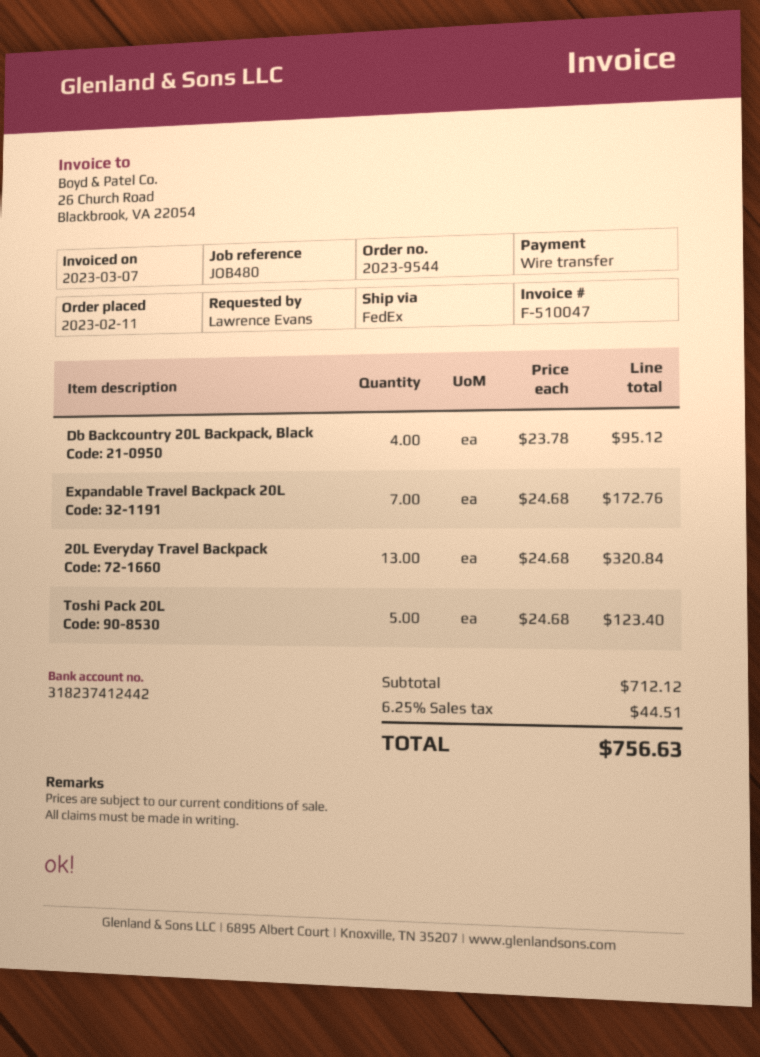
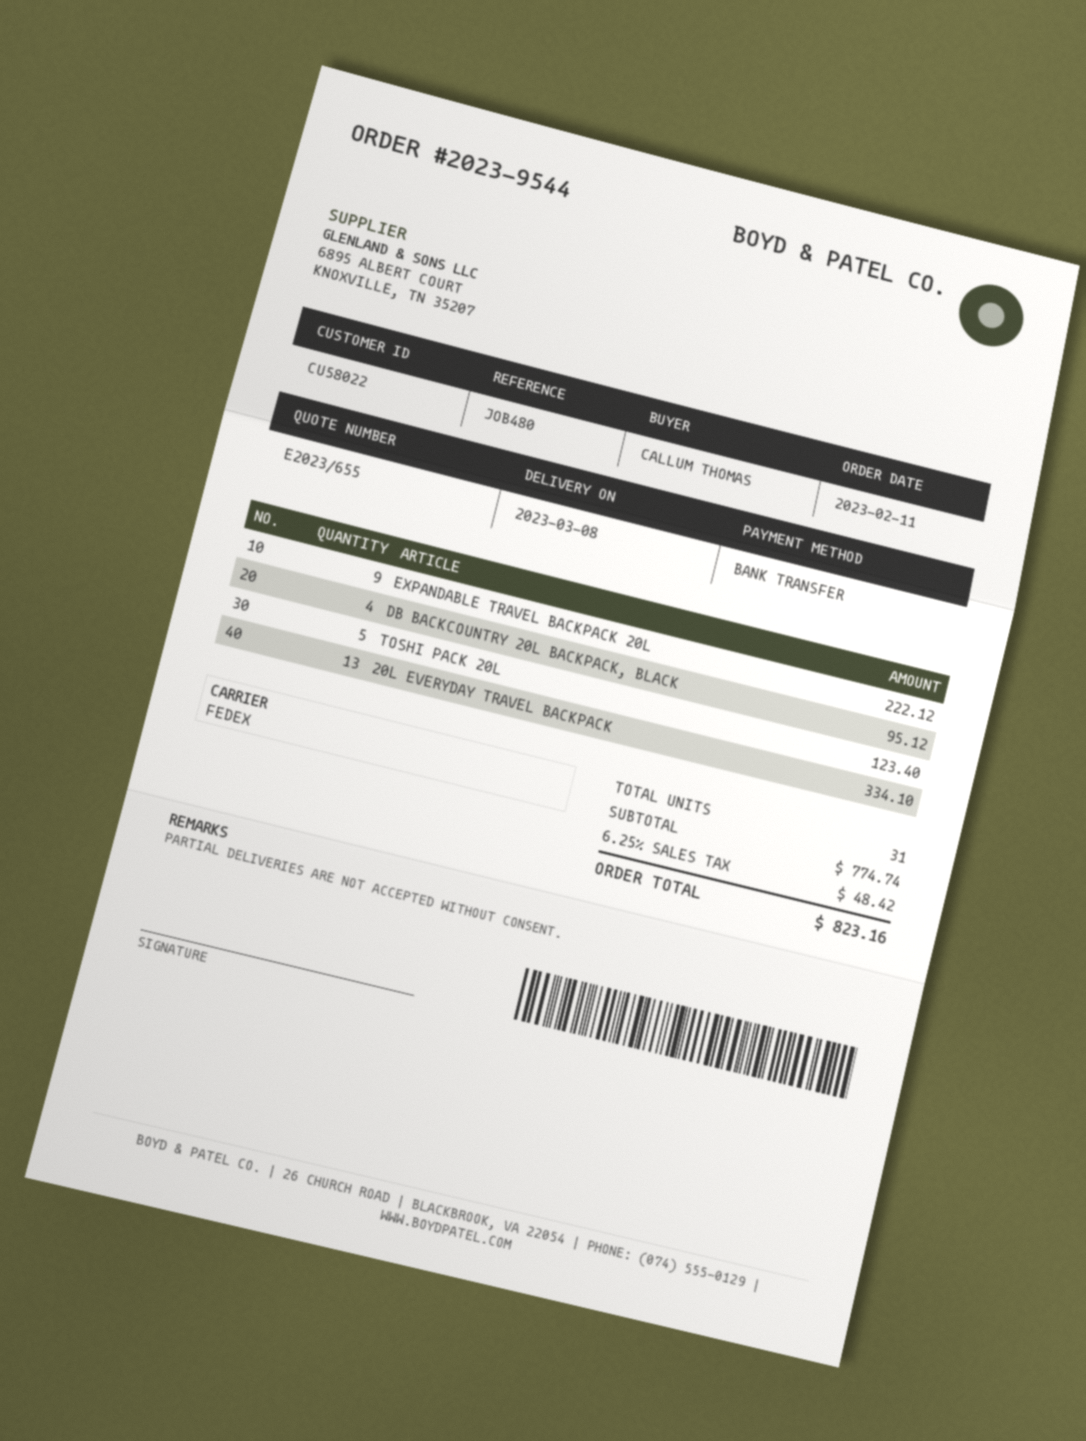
ordered by: Lawrence Evans -> CALLUM THOMAS
Expandable Travel Backpack 20L: 7 for 172.76 -> 9 for 222.12
20L Everyday Travel Backpack: 13 for 320.84 -> 13 for 334.10
subtotal: 712.12 -> 774.74
tax: 6.25% = 44.51 -> 6.25% = 48.42
total: 756.63 -> 823.16

